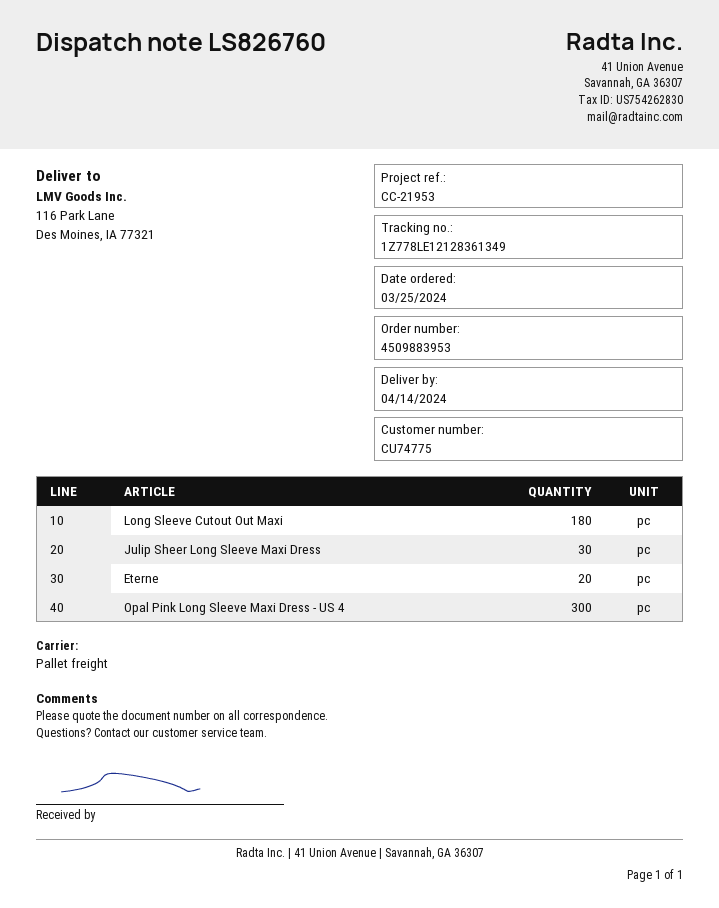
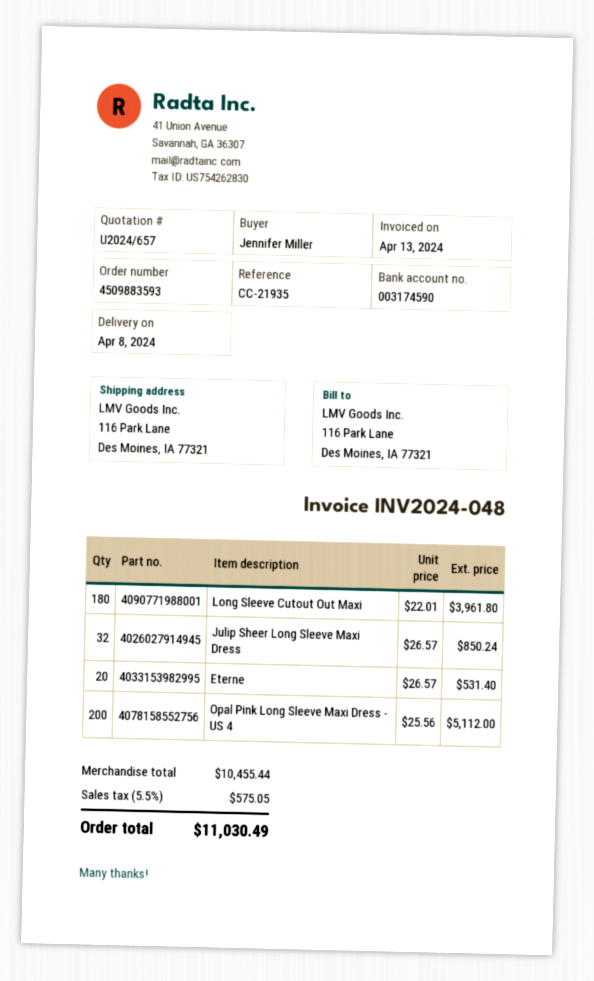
order number: 4509883953 -> 4509883593
delivery date: 2024-04-14 -> 2024-04-08
reference: CC-21953 -> CC-21935
Julip Sheer Long Sleeve Maxi Dress: 30 -> 32
Opal Pink Long Sleeve Maxi Dress - US 4: 300 -> 200

